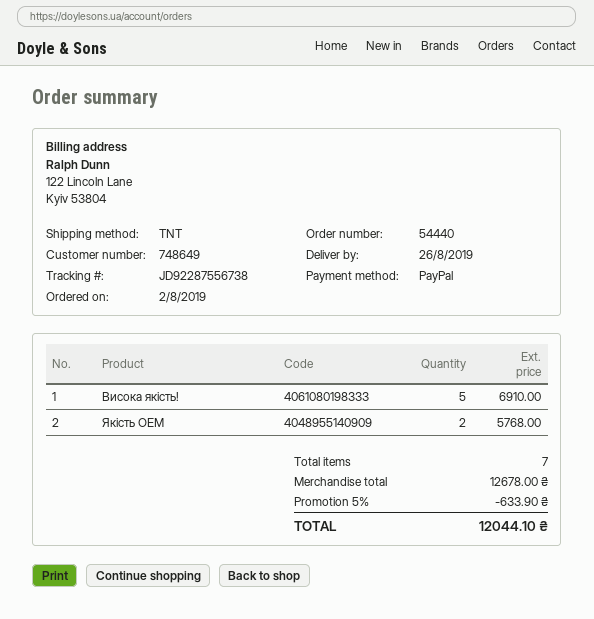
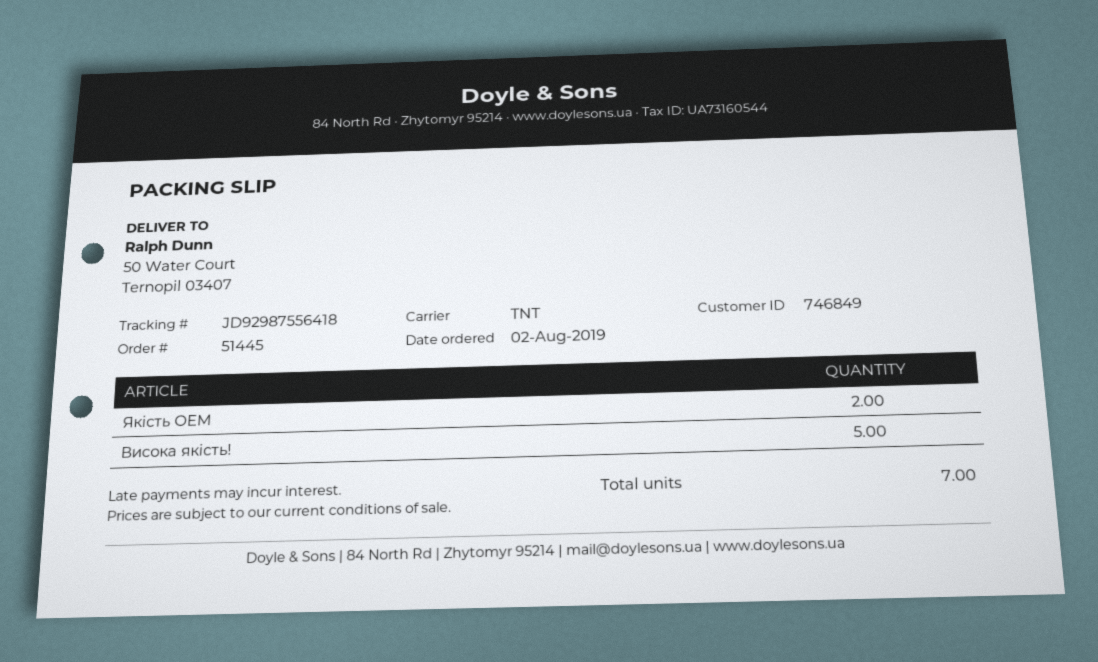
order number: 54440 -> 51445
customer number: 748649 -> 746849
tracking number: JD92287556738 -> JD92987556418

